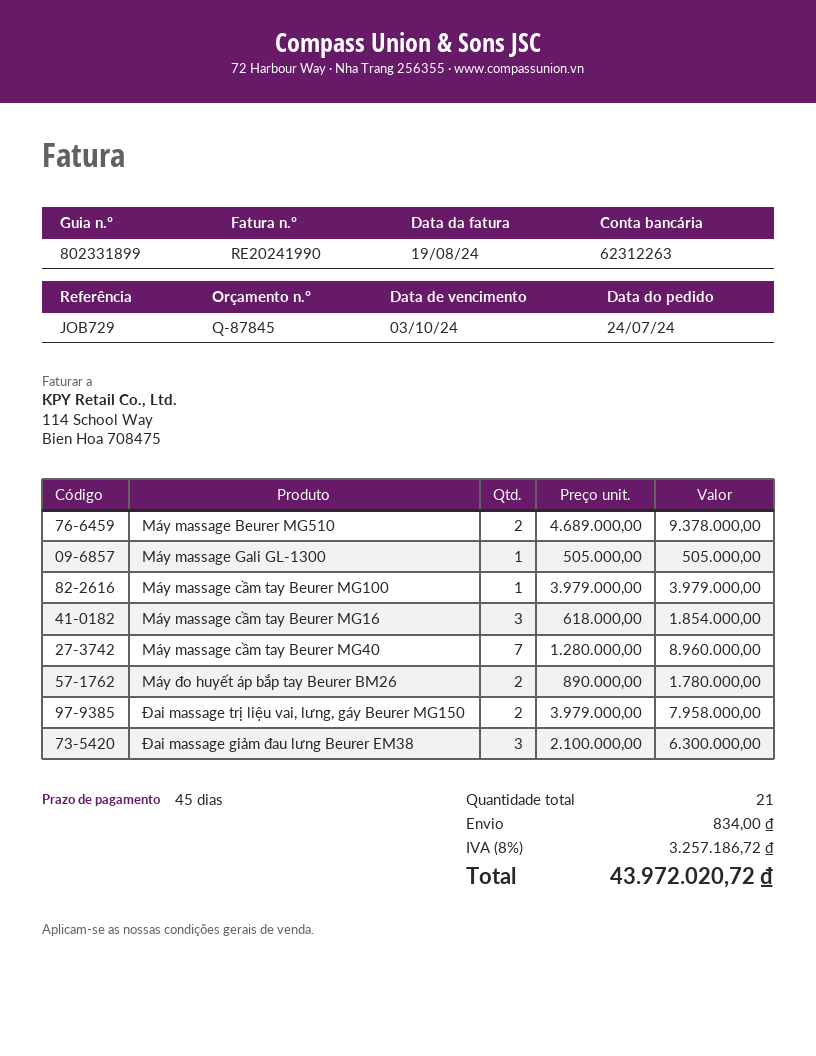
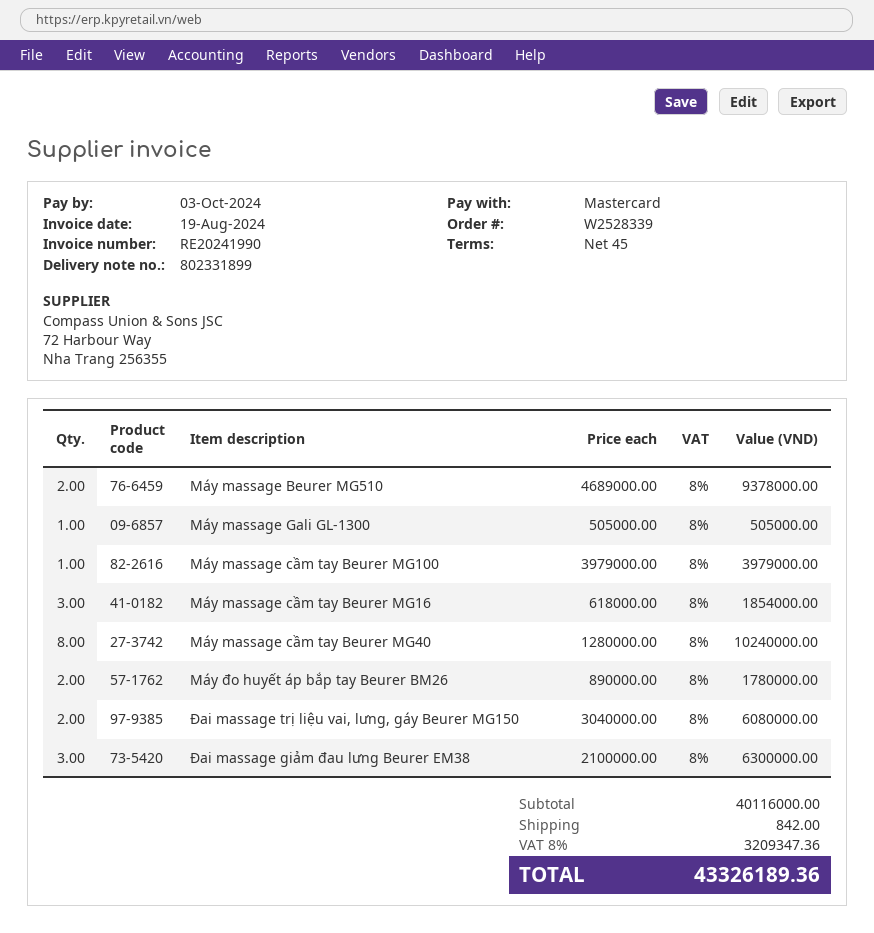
Máy massage cầm tay Beurer MG40: 7 x 1280000.00 = 8960000.00 -> 8 x 1280000.00 = 10240000.00
Ðai massage trị liệu vai, lưng, gáy Beurer MG150: 2 x 3979000.00 = 7958000.00 -> 2 x 3040000.00 = 6080000.00
shipping: 834.00 -> 842.00
tax: 8% = 3257186.72 -> 8% = 3209347.36
total: 43972020.72 -> 43326189.36

